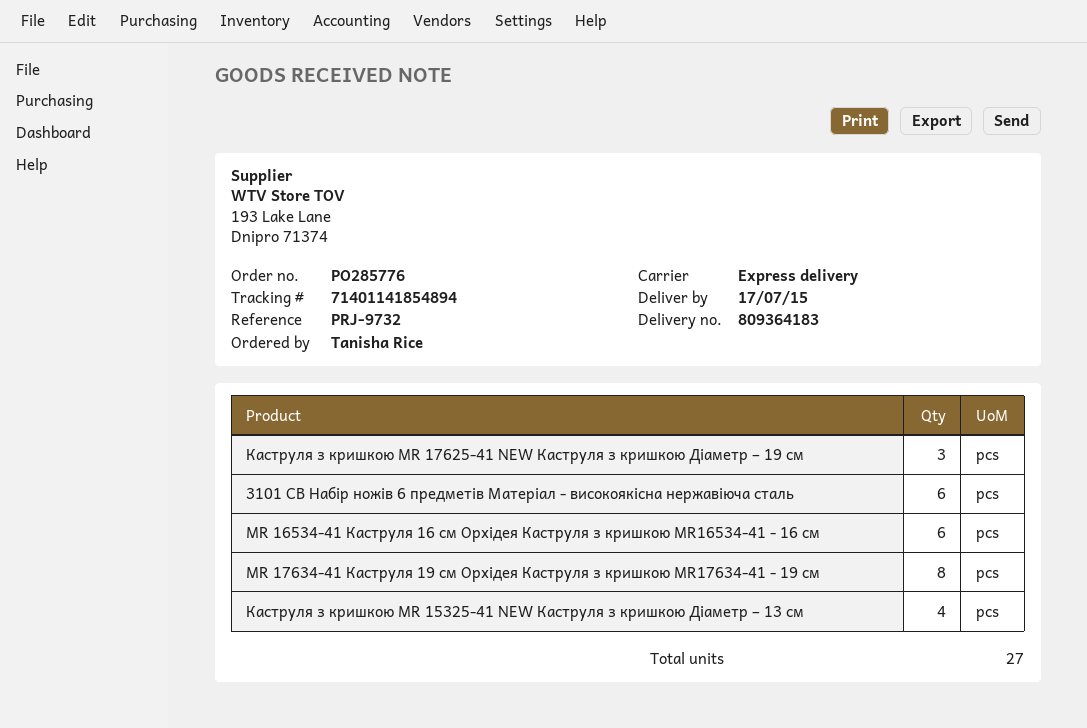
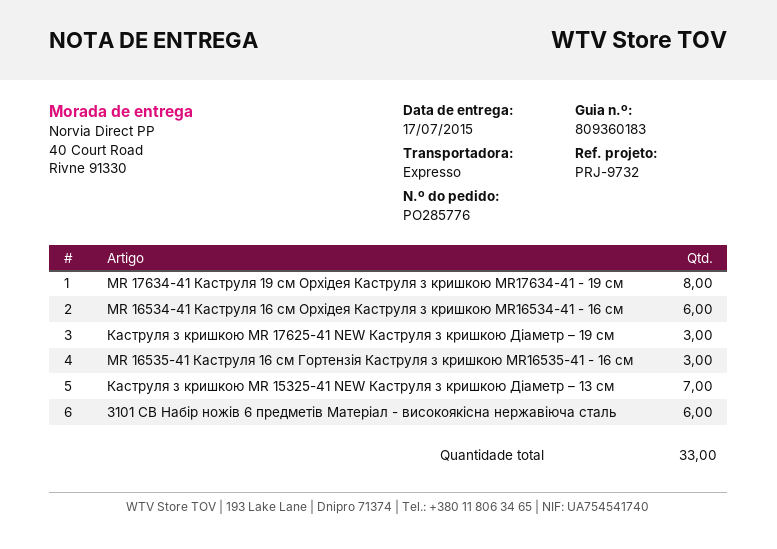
delivery note number: 809364183 -> 809360183
Каструля з кришкою MR 15325-41 NEW Каструля з кришкою Діаметр – 13 см: 4 -> 7
MR 16535-41 Каструля 16 см Гортензія Каструля з кришкою MR16535-41 - 16 см: none -> 3
total quantity: 27 -> 33

